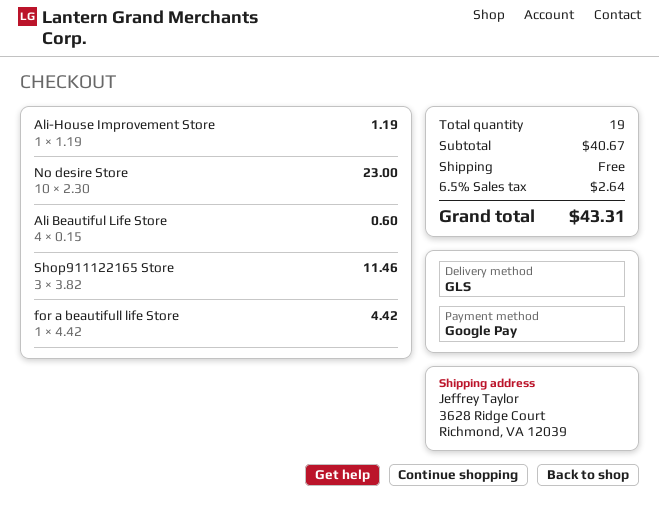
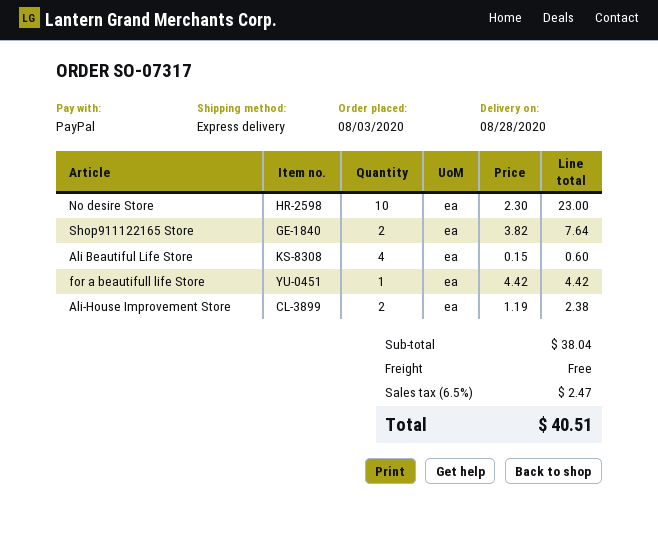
payment method: Google Pay -> PayPal
shipping method: GLS -> express
Ali-House Improvement Store: 1 x 1.19 = 1.19 -> 2 x 1.19 = 2.38
Shop911122165 Store: 3 x 3.82 = 11.46 -> 2 x 3.82 = 7.64
subtotal: 40.67 -> 38.04
tax: 6.5% = 2.64 -> 6.5% = 2.47
total: 43.31 -> 40.51

